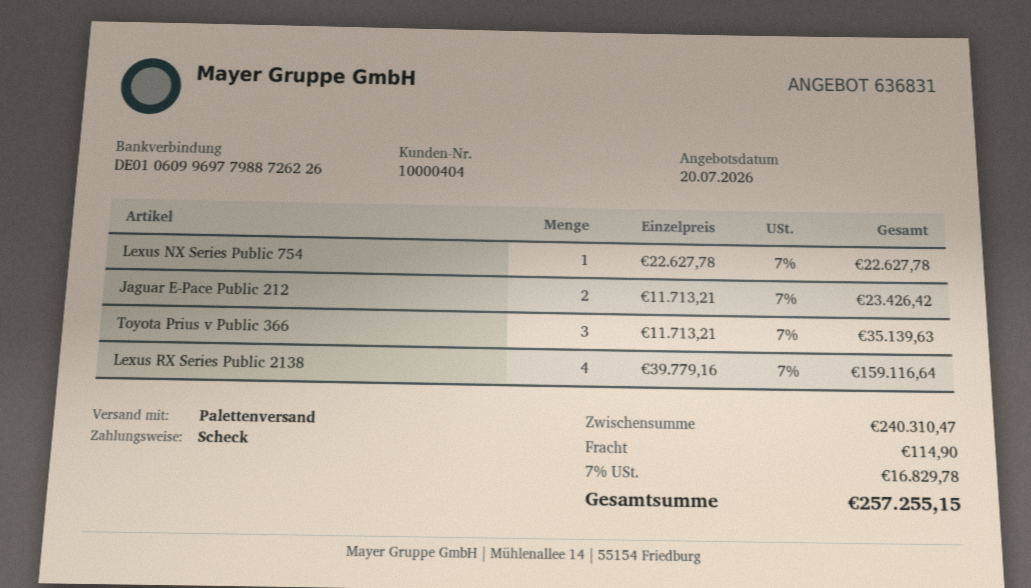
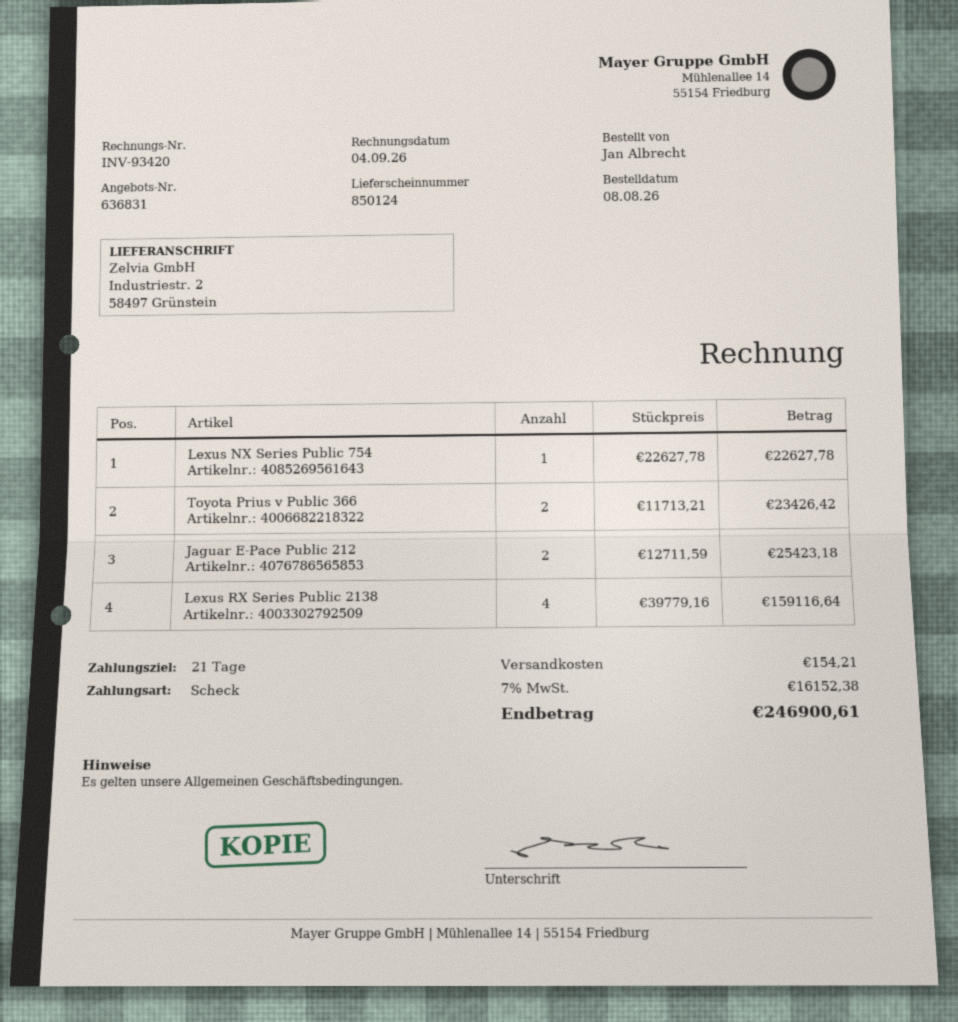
Jaguar E-Pace Public 212: 2 x 11713.21 = 23426.42 -> 2 x 12711.59 = 25423.18
Toyota Prius v Public 366: 3 x 11713.21 = 35139.63 -> 2 x 11713.21 = 23426.42
shipping: 114.90 -> 154.21
tax: 7% = 16829.78 -> 7% = 16152.38
total: 257255.15 -> 246900.61

